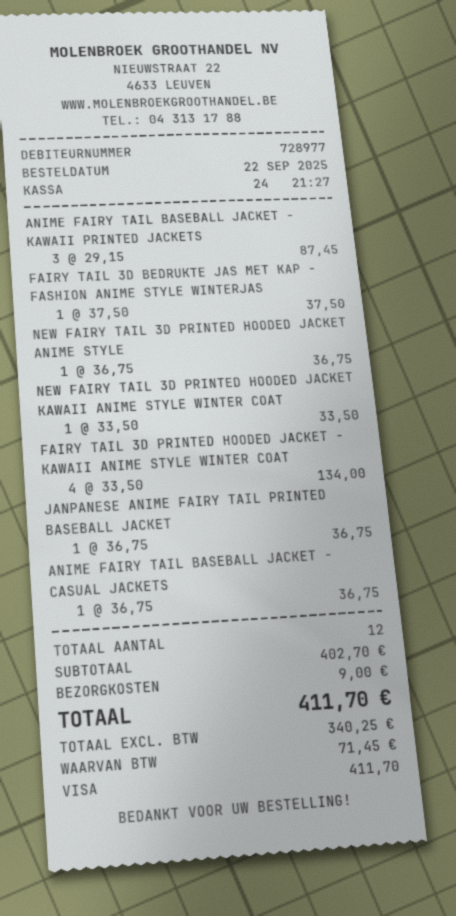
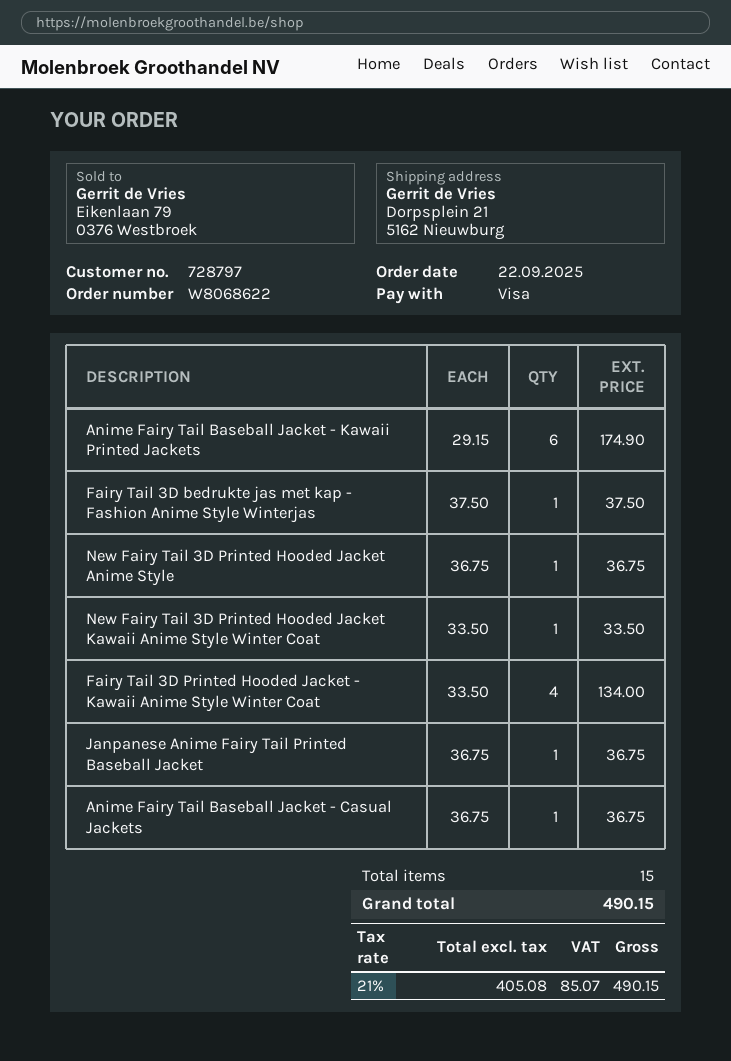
customer number: 728977 -> 728797
ANIME FAIRY TAIL BASEBALL JACKET - KAWAII PRINTED JACKETS: 3 x 29.15 = 87.45 -> 6 x 29.15 = 174.90
total quantity: 12 -> 15
shipping: 9.00 -> none
net: 340.25 -> 405.08
tax: 71.45 -> 85.07
total: 411.70 -> 490.15

